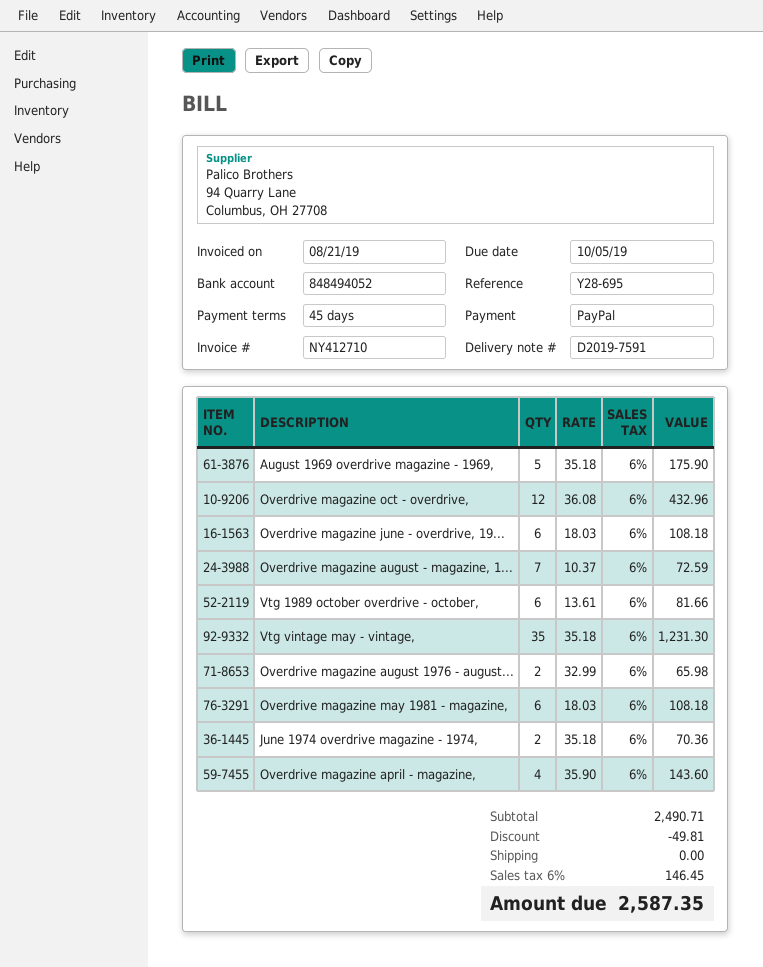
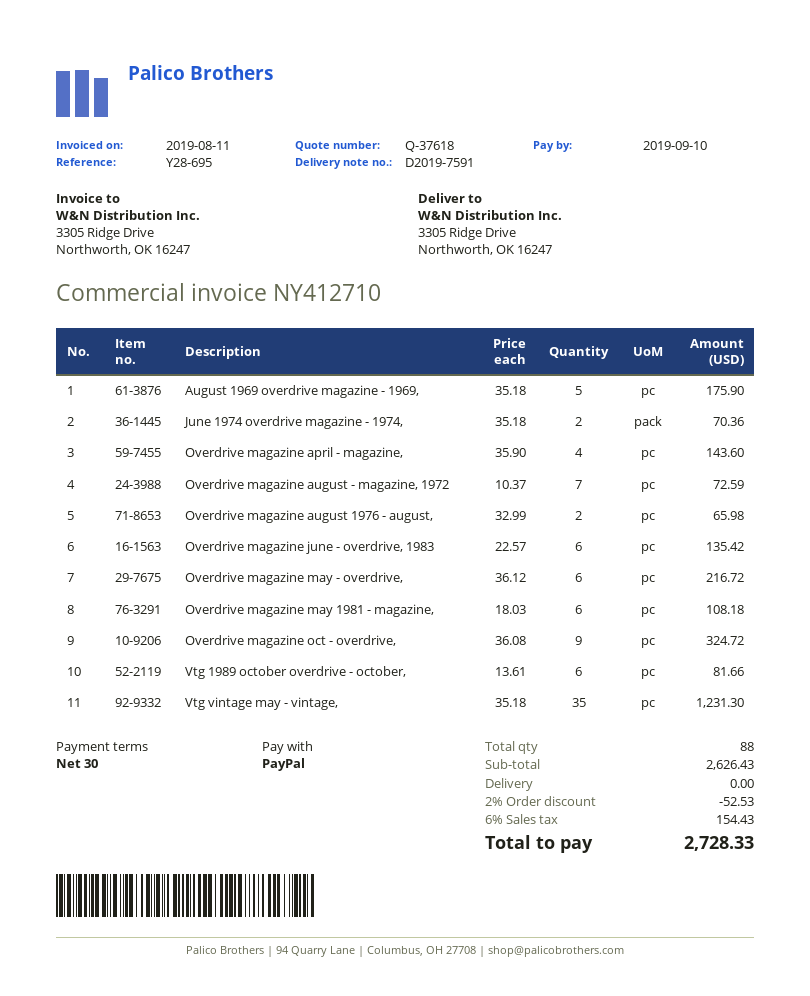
invoice date: 2019-08-21 -> 2019-08-11
payment terms: 45 days -> 30 days
due date: 2019-10-05 -> 2019-09-10
Overdrive magazine oct - overdrive,: 12 x 36.08 = 432.96 -> 9 x 36.08 = 324.72
Overdrive magazine june - overdrive, 19...: 6 x 18.03 = 108.18 -> 6 x 22.57 = 135.42
Overdrive magazine may - overdrive,: none -> 6 x 36.12 = 216.72
subtotal: 2490.71 -> 2626.43
discount: 49.81 -> 52.53
tax: 6% = 146.45 -> 6% = 154.43
total: 2587.35 -> 2728.33

